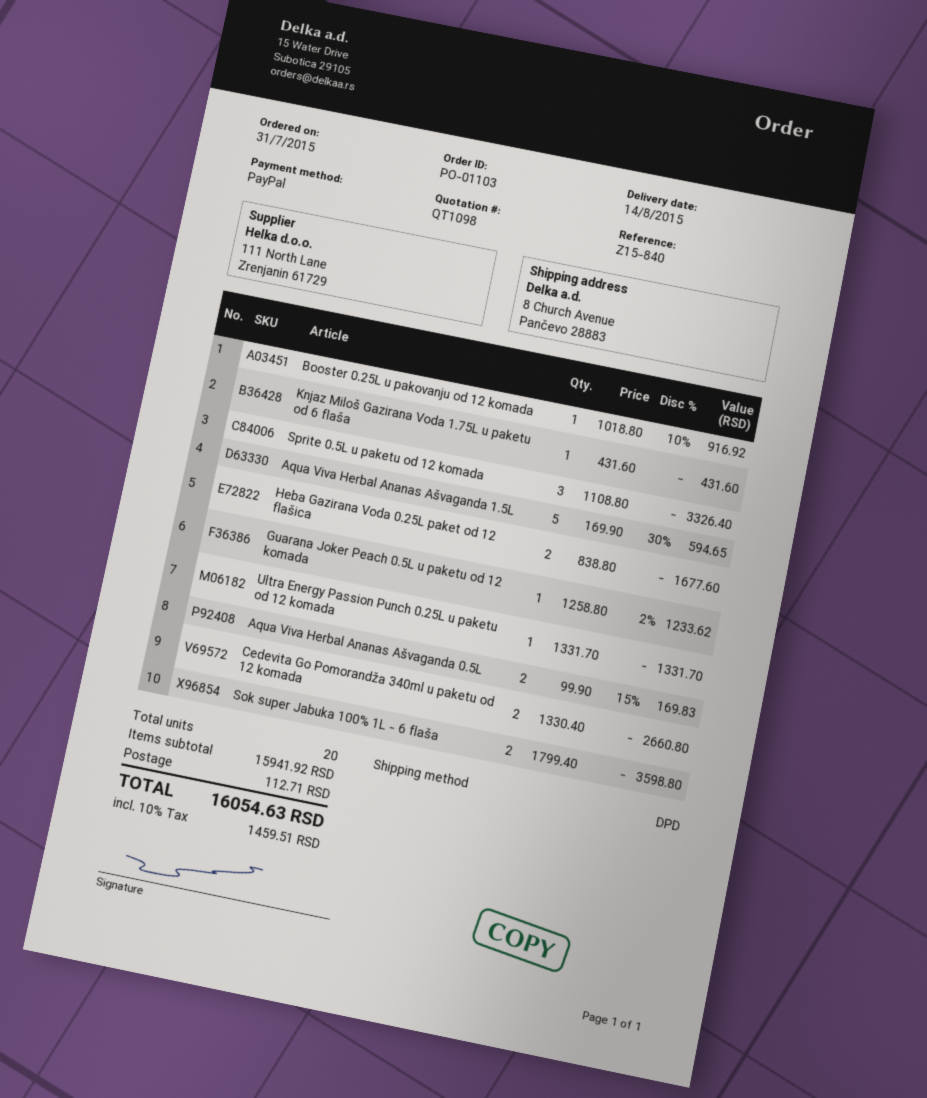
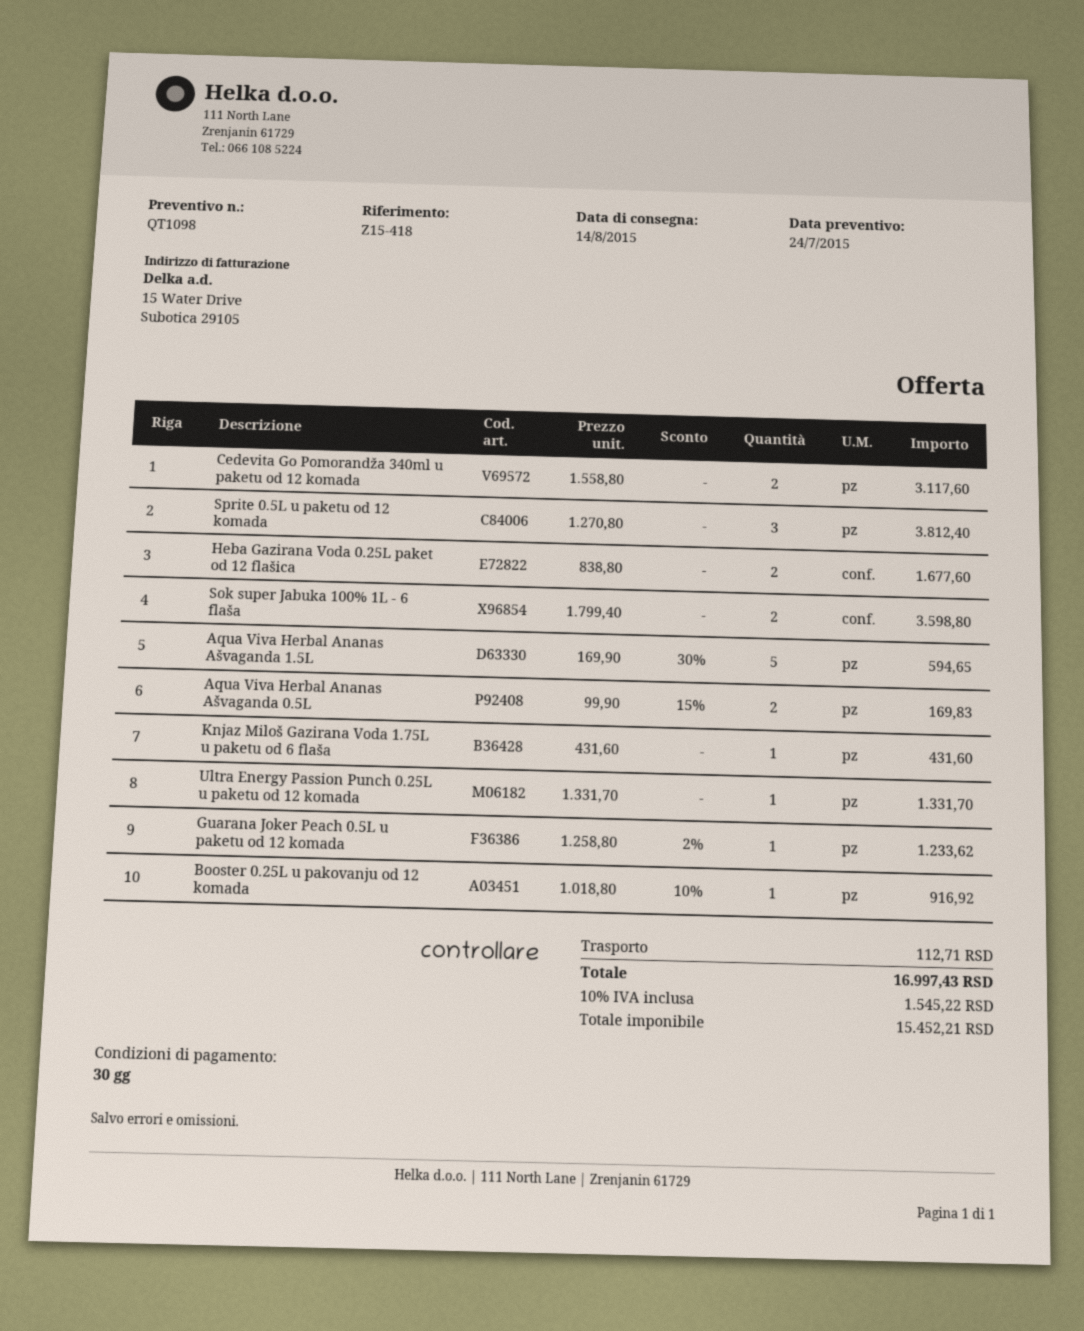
reference: Z15-840 -> Z15-418
Sprite 0.5L u paketu od 12 komada: 3 x 1108.80 = 3326.40 -> 3 x 1270.80 = 3812.40
Cedevita Go Pomorandža 340ml u paketu od 12 komada: 2 x 1330.40 = 2660.80 -> 2 x 1558.80 = 3117.60
tax: 10% = 1459.51 -> 10% = 1545.22
total: 16054.63 -> 16997.43

